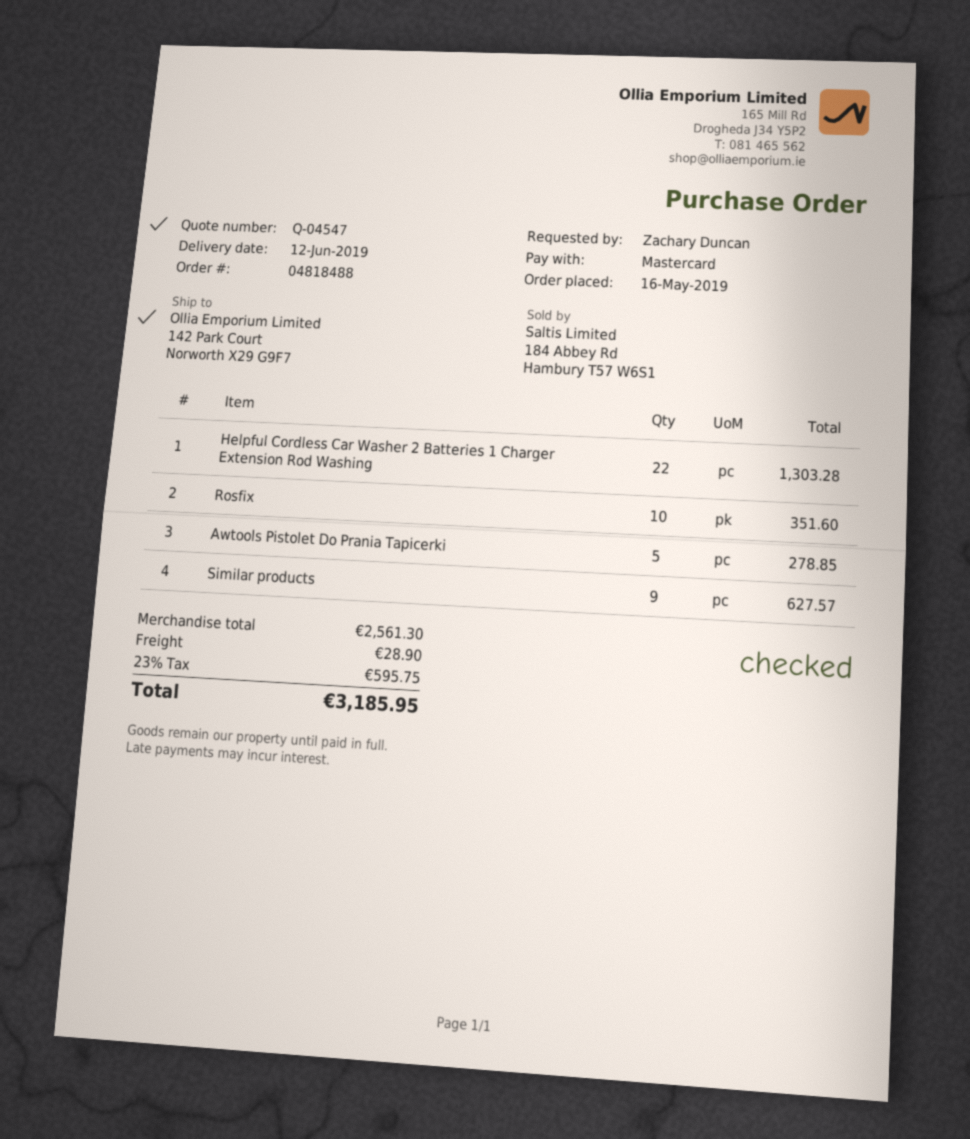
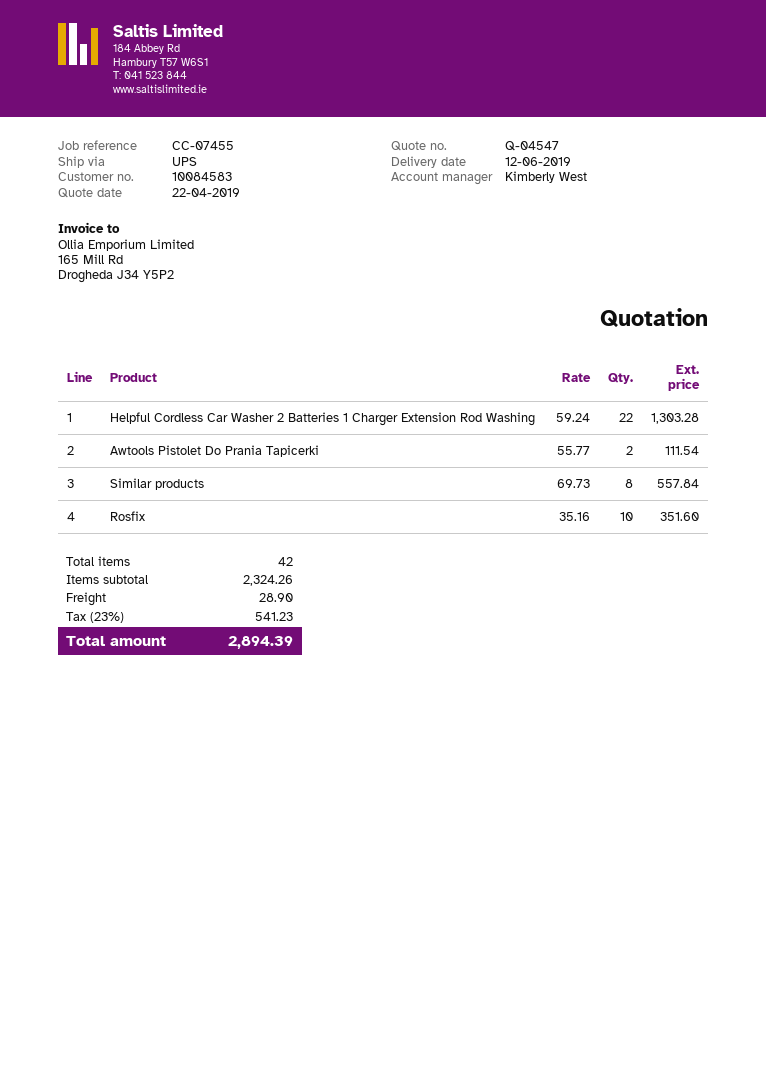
Awtools Pistolet Do Prania Tapicerki: 5 for 278.85 -> 2 for 111.54
Similar products: 9 for 627.57 -> 8 for 557.84
subtotal: 2561.30 -> 2324.26
tax: 23% = 595.75 -> 23% = 541.23
total: 3185.95 -> 2894.39

